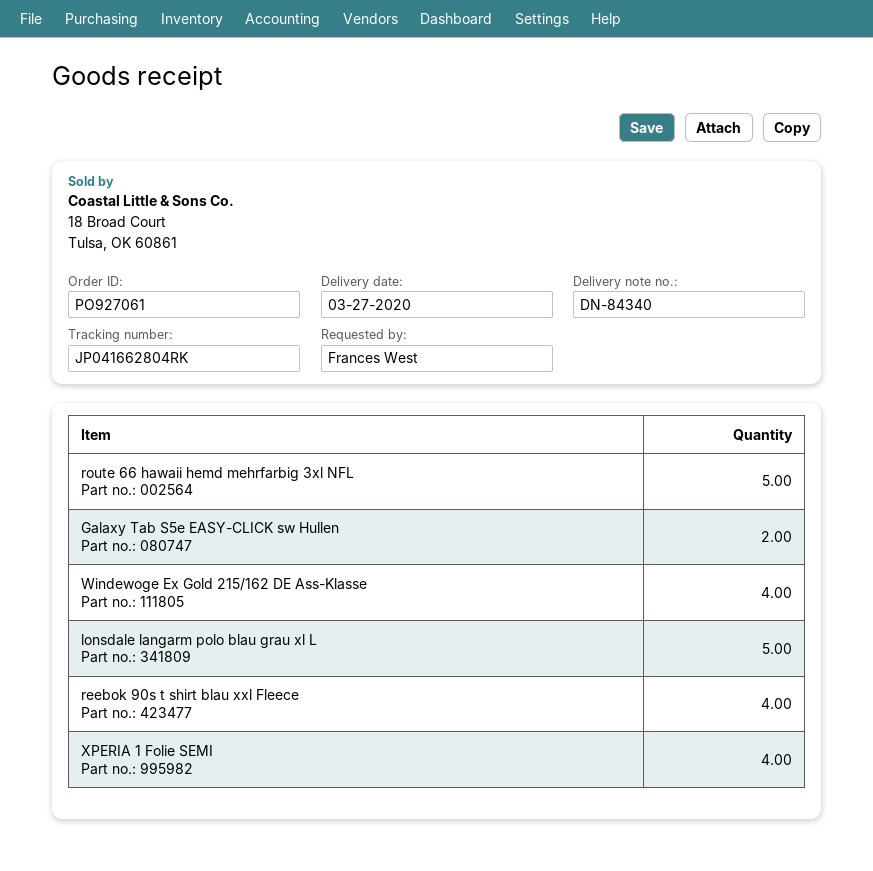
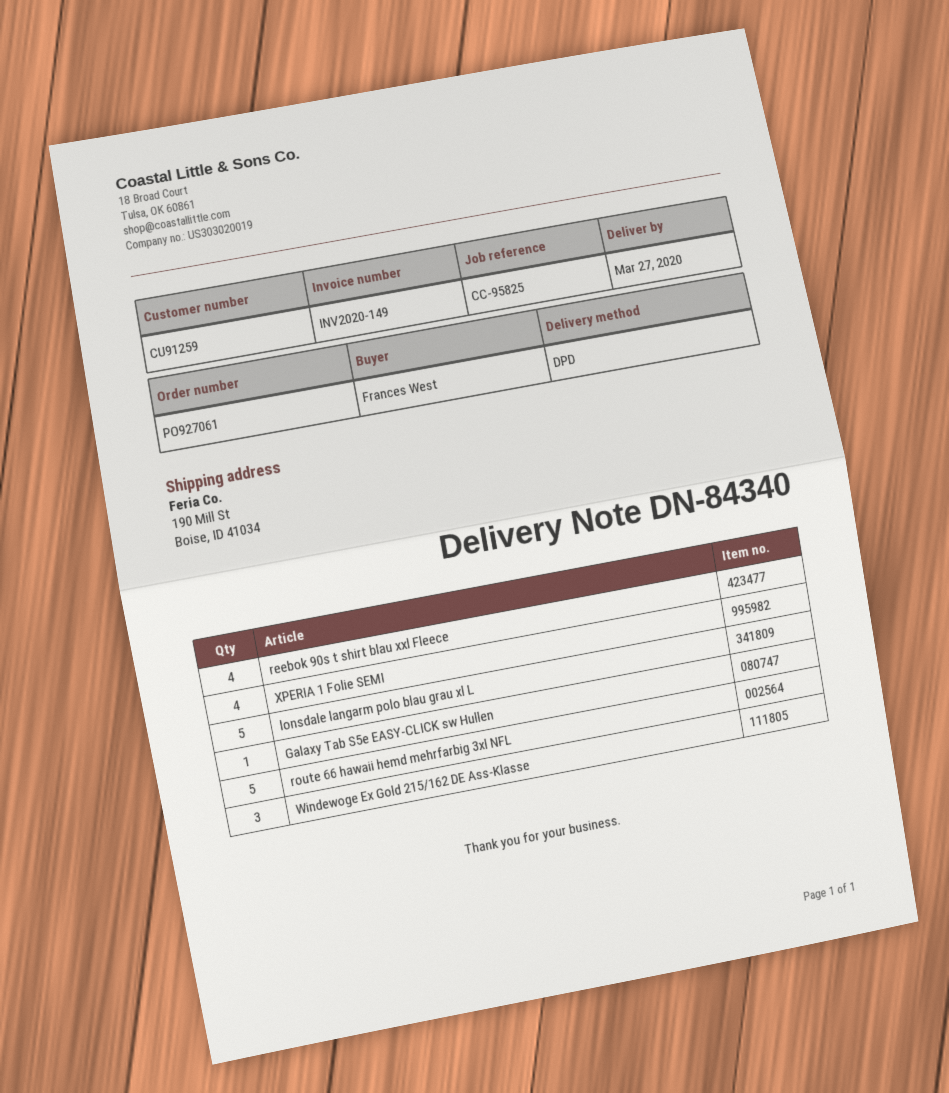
Galaxy Tab S5e EASY-CLICK sw Hullen: 2 -> 1
Windewoge Ex Gold 215/162 DE Ass-Klasse: 4 -> 3

